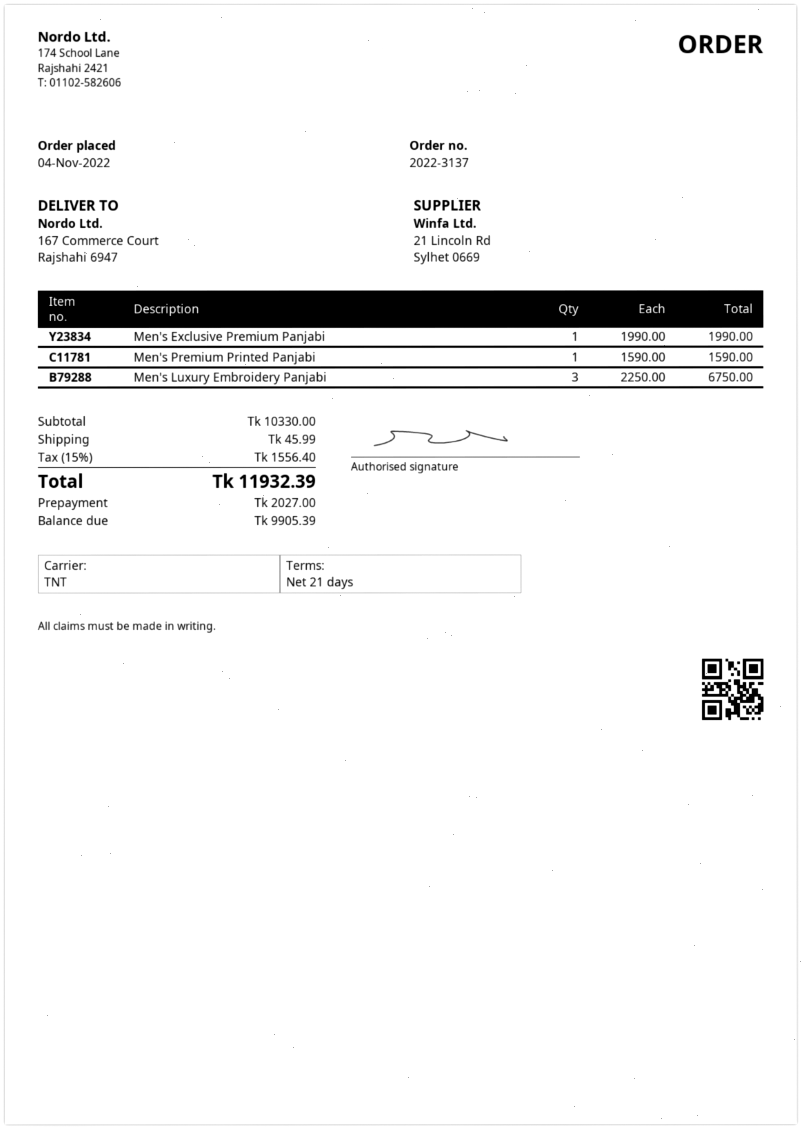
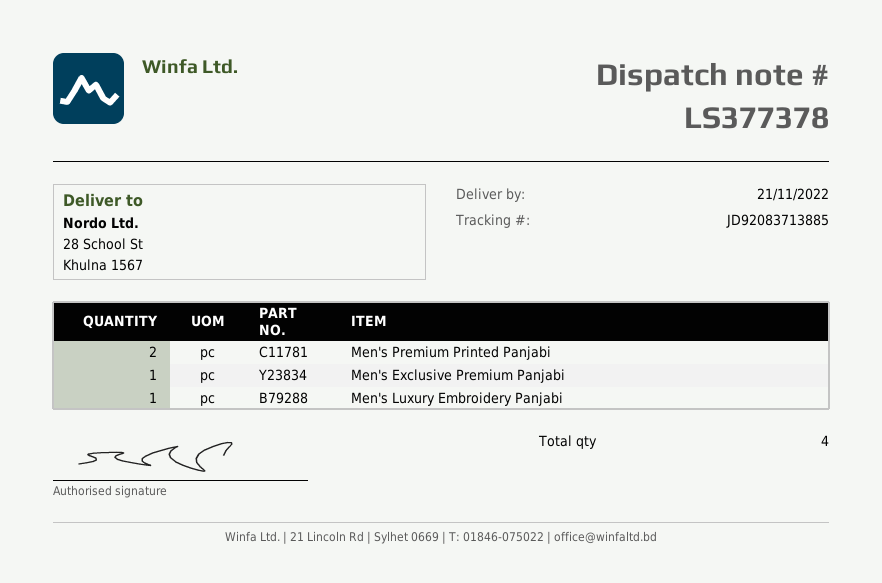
ship to: 167 Commerce Court, Rajshahi 6947 -> 28 School St, Khulna 1567
Men's Premium Printed Panjabi: 1 -> 2
Men's Luxury Embroidery Panjabi: 3 -> 1

